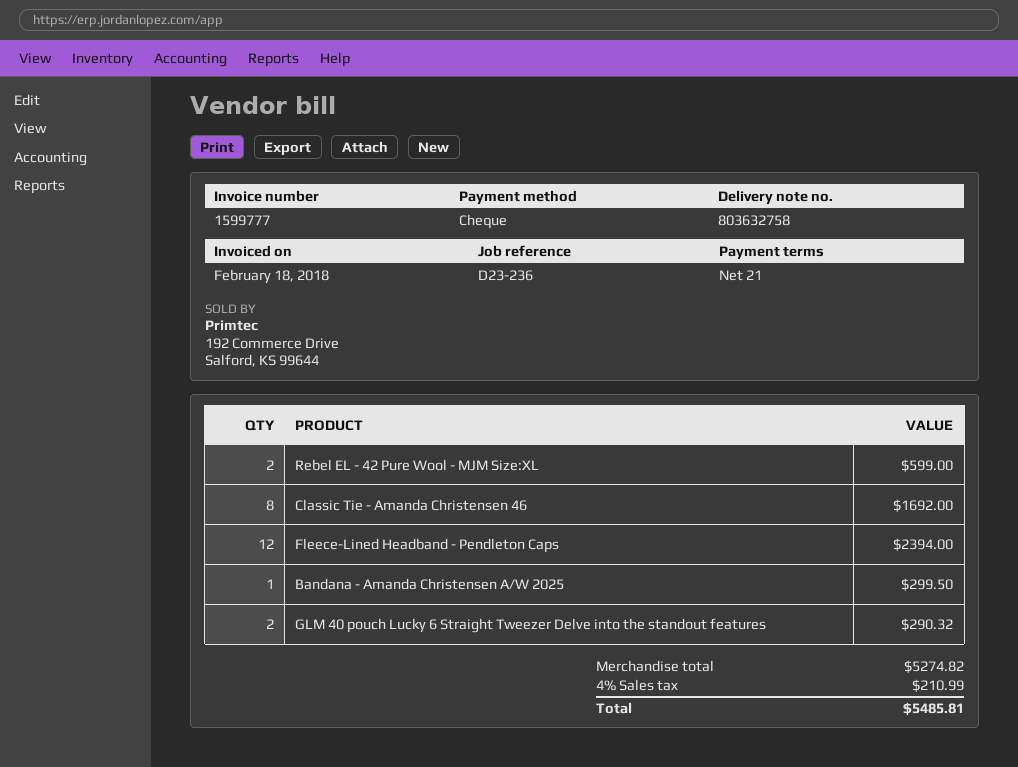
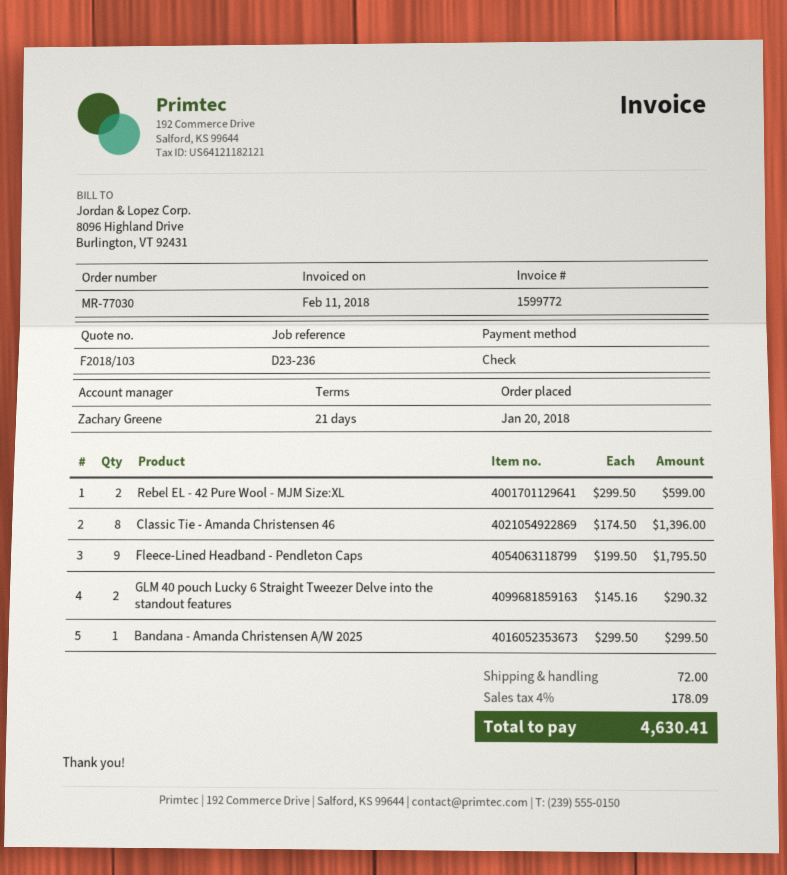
invoice number: 1599777 -> 1599772
invoice date: 2018-02-18 -> 2018-02-11
Classic Tie - Amanda Christensen 46: 8 for 1692.00 -> 8 for 1396.00
Fleece-Lined Headband - Pendleton Caps: 12 for 2394.00 -> 9 for 1795.50
shipping: none -> 72.00
tax: 4% = 210.99 -> 4% = 178.09
total: 5485.81 -> 4630.41

